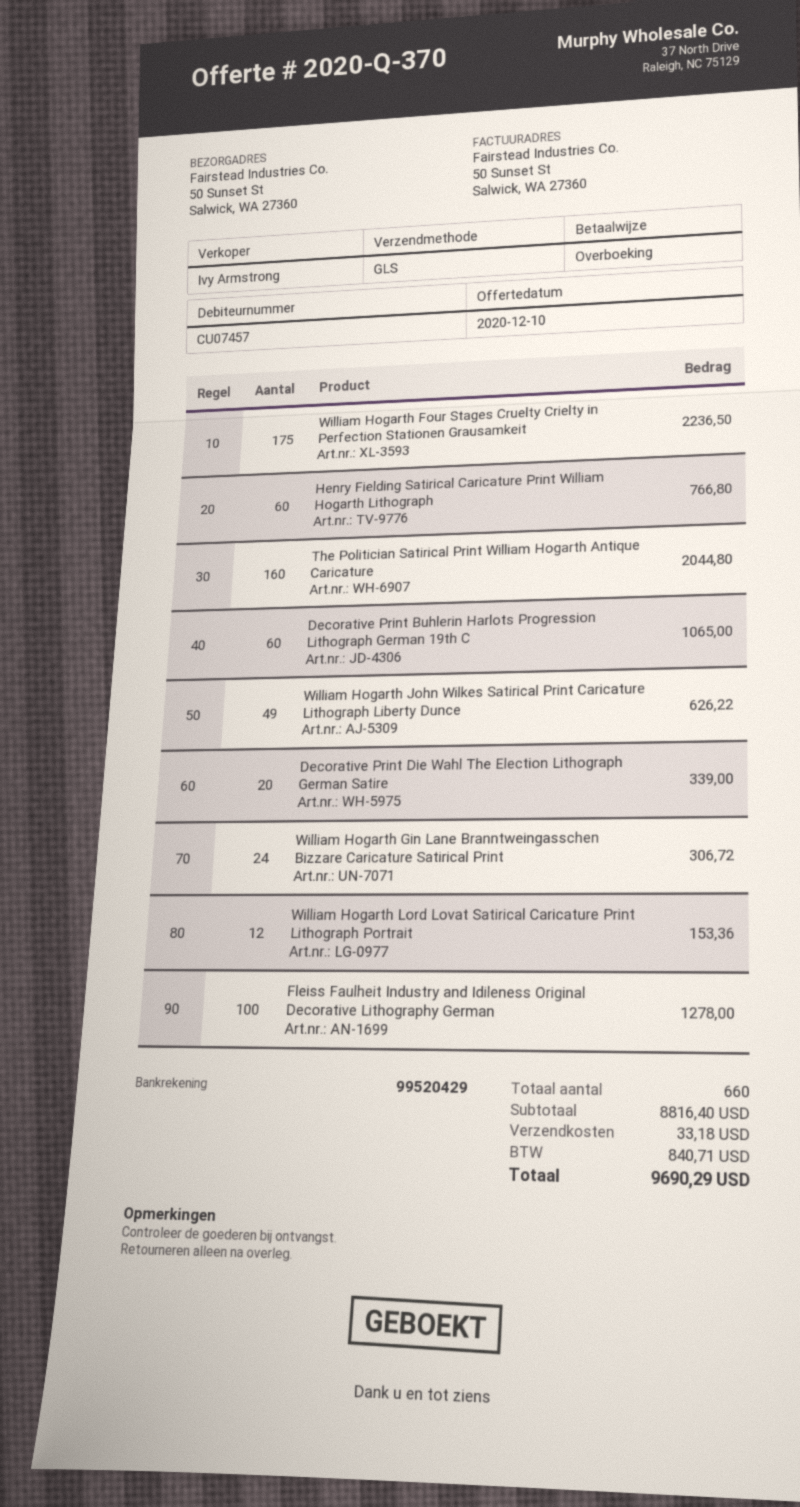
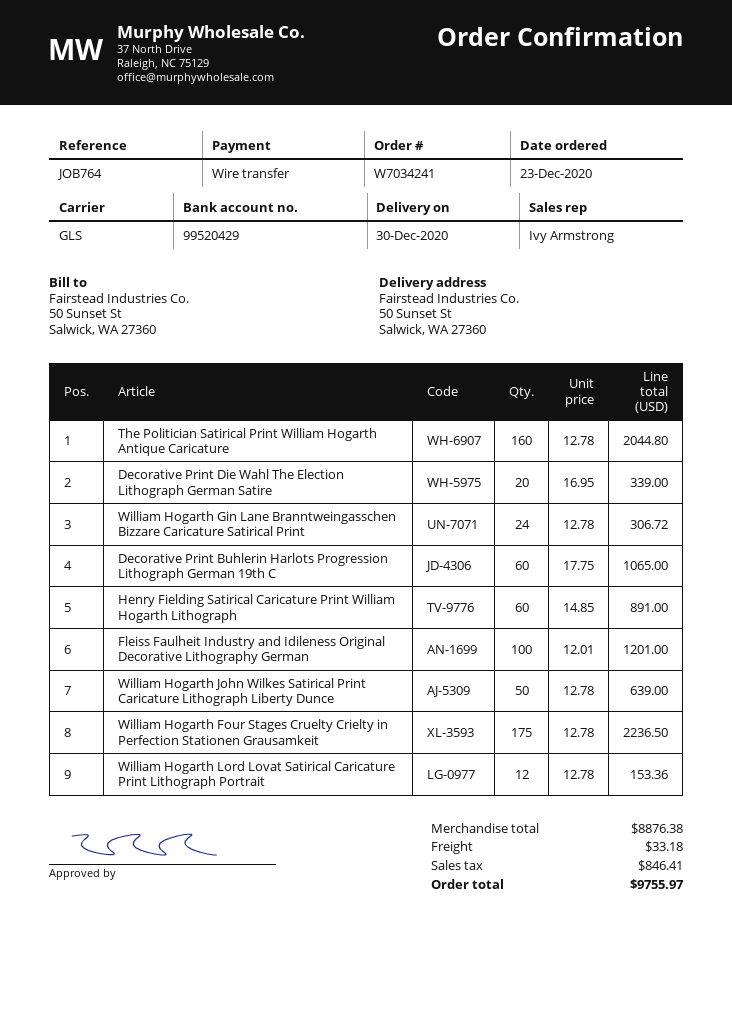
Henry Fielding Satirical Caricature Print William Hogarth Lithograph: 60 for 766.80 -> 60 for 891.00
William Hogarth John Wilkes Satirical Print Caricature Lithograph Liberty Dunce: 49 for 626.22 -> 50 for 639.00
Fleiss Faulheit Industry and Idileness Original Decorative Lithography German: 100 for 1278.00 -> 100 for 1201.00
subtotal: 8816.40 -> 8876.38
tax: 840.71 -> 846.41
total: 9690.29 -> 9755.97

